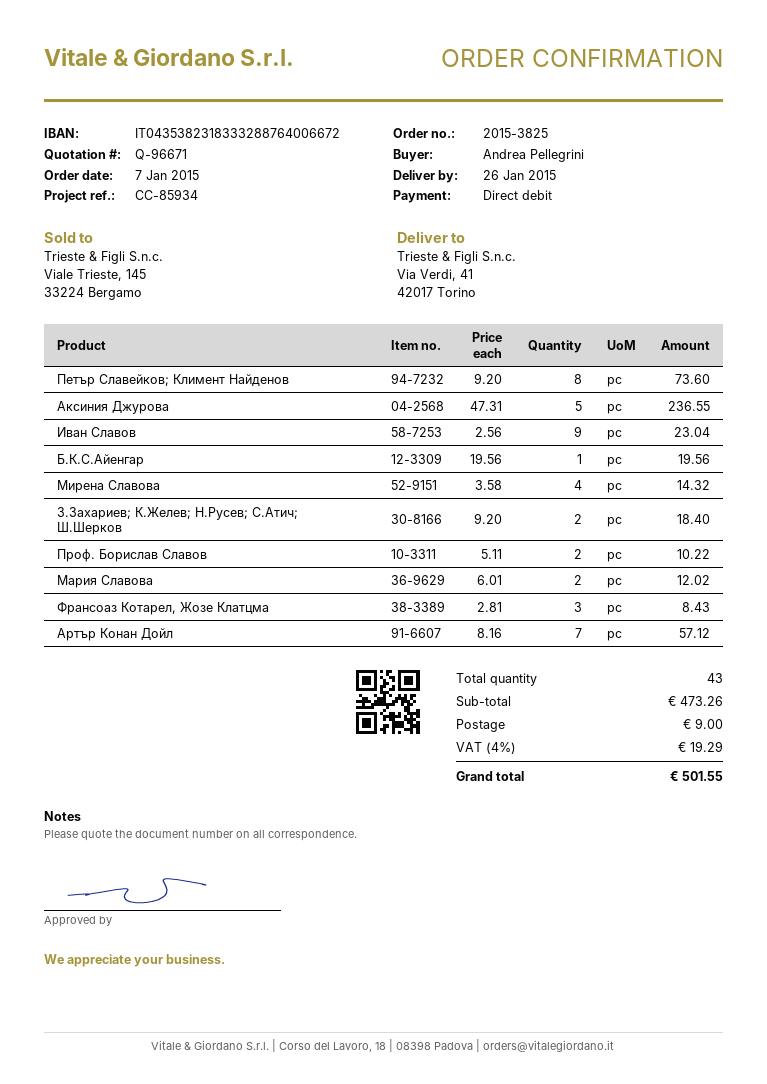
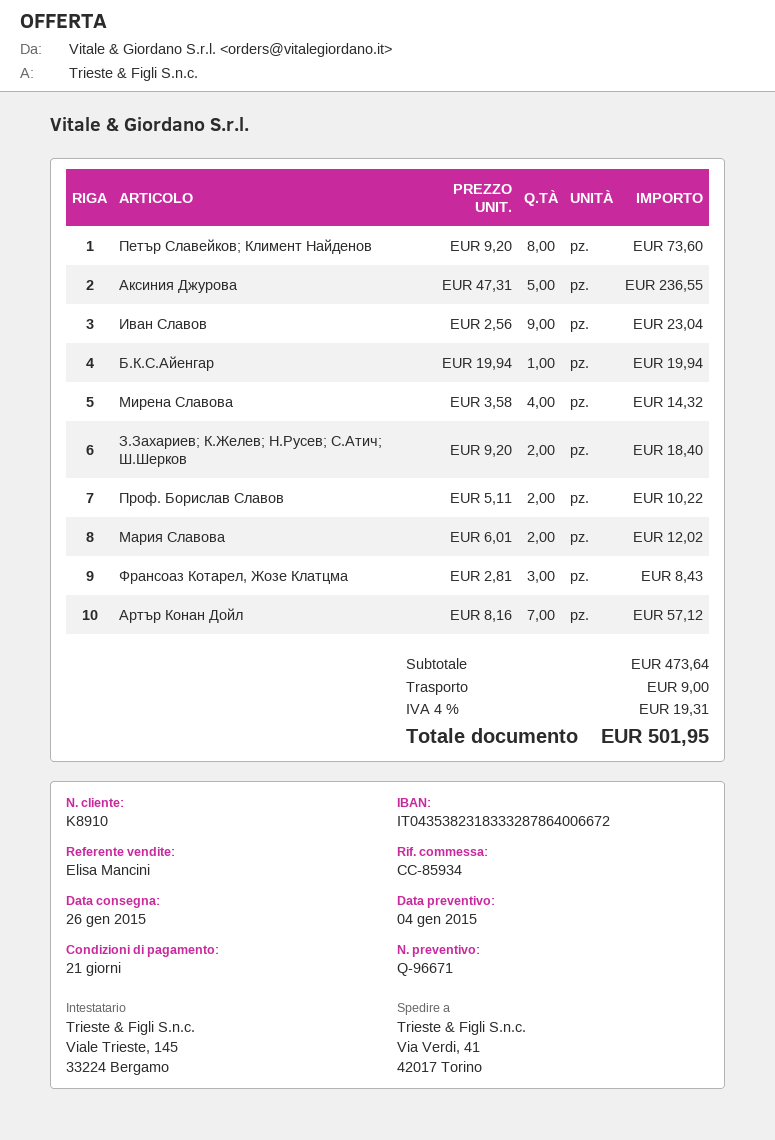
bank account: IT0435382318333288764006672 -> IT0435382318333287864006672
Б.К.С.Айенгар: 1 x 19.56 = 19.56 -> 1 x 19.94 = 19.94
subtotal: 473.26 -> 473.64
tax: 4% = 19.29 -> 4% = 19.31
total: 501.55 -> 501.95

